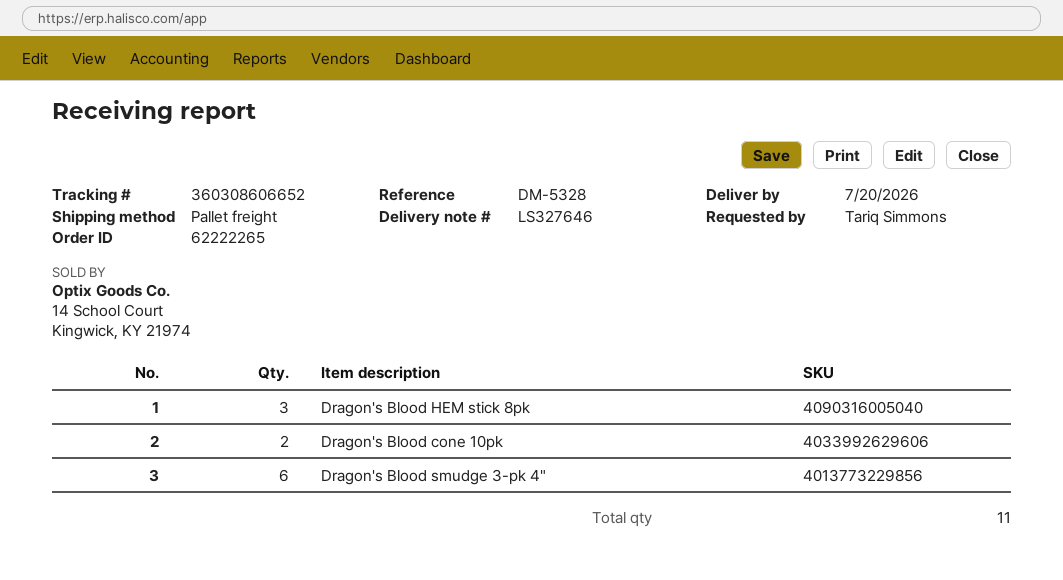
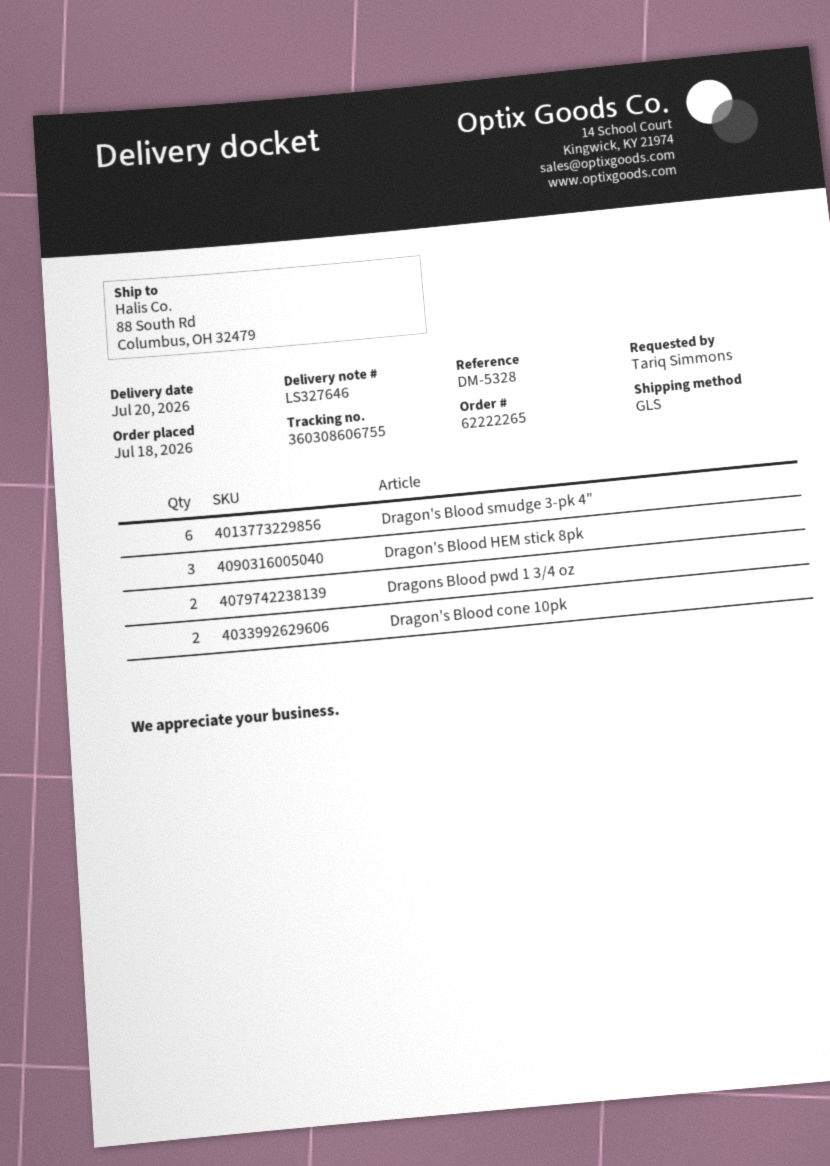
shipping method: pallet freight -> GLS
tracking number: 360308606652 -> 360308606755
Dragons Blood pwd 1 3/4 oz: none -> 2

